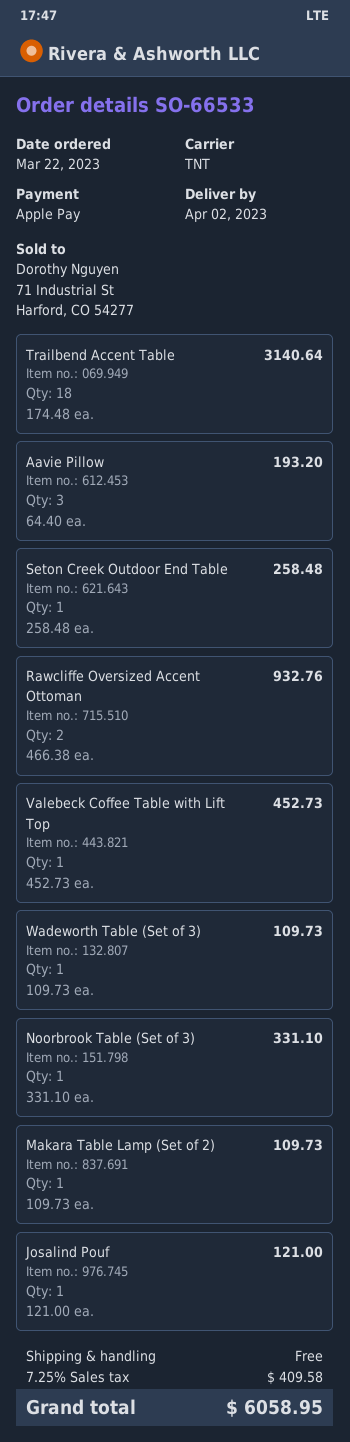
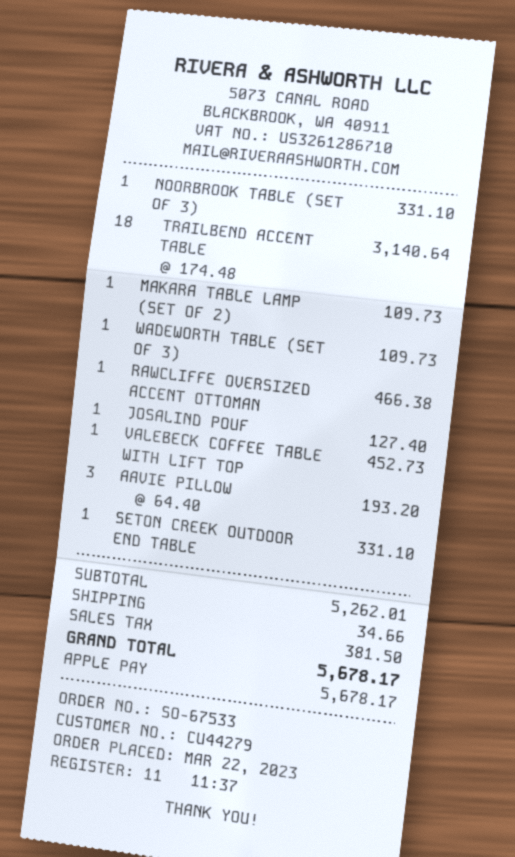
order number: SO-66533 -> SO-67533
Seton Creek Outdoor End Table: 1 x 258.48 = 258.48 -> 1 x 331.10 = 331.10
Rawcliffe Oversized Accent Ottoman: 2 x 466.38 = 932.76 -> 1 x 466.38 = 466.38
Josalind Pouf: 1 x 121.00 = 121.00 -> 1 x 127.40 = 127.40
shipping: 0.00 -> 34.66
tax: 409.58 -> 381.50
total: 6058.95 -> 5678.17

